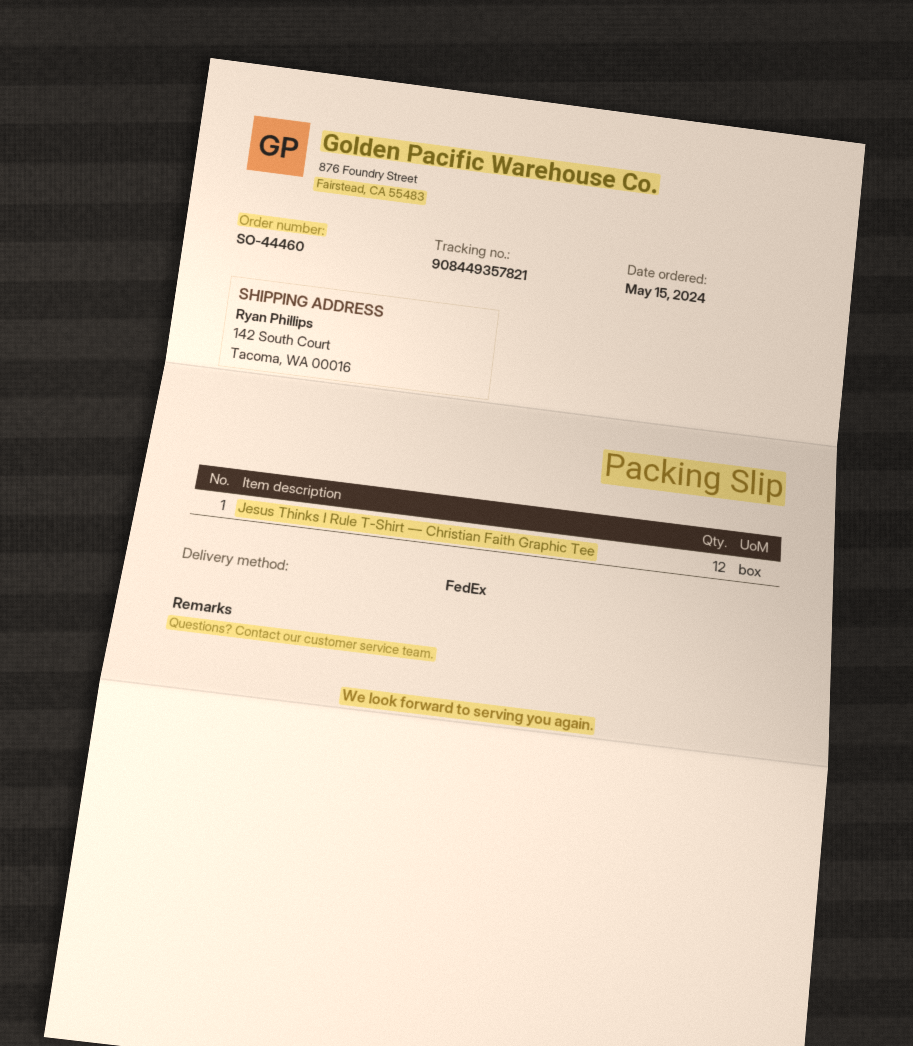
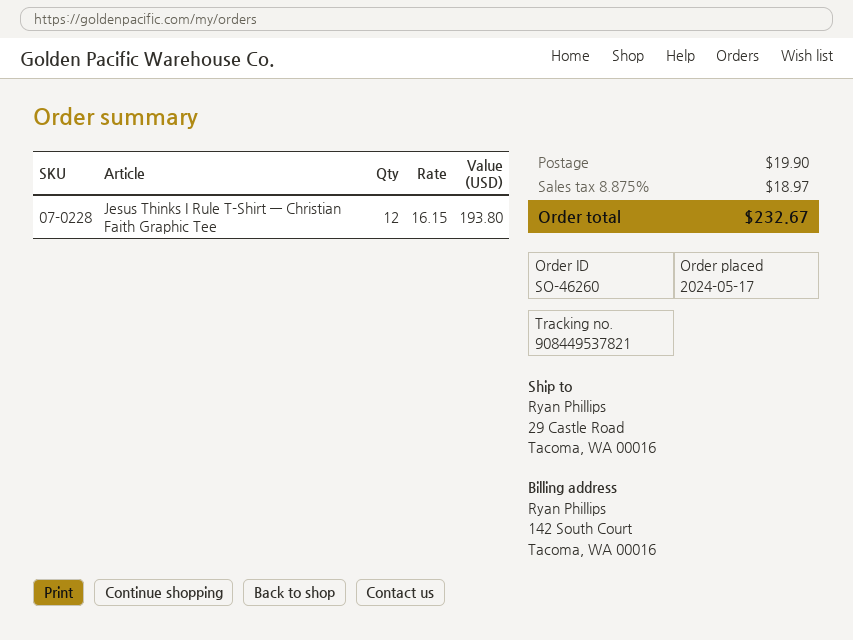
order number: SO-44460 -> SO-46260
order date: 2024-05-15 -> 2024-05-17
tracking number: 908449357821 -> 908449537821
ship to: 142 South Court, Tacoma, WA 00016 -> 29 Castle Road, Tacoma, WA 00016

